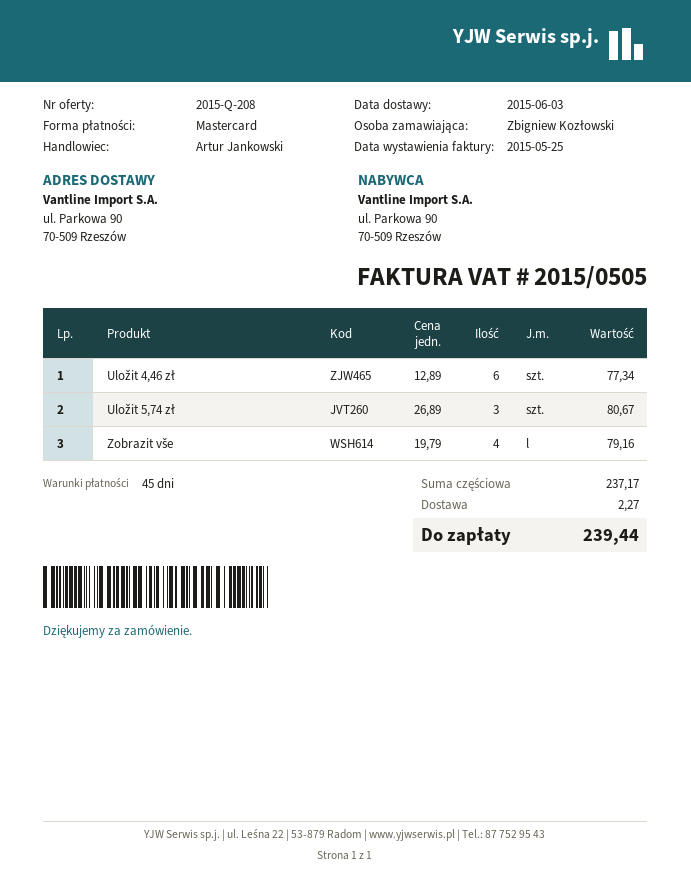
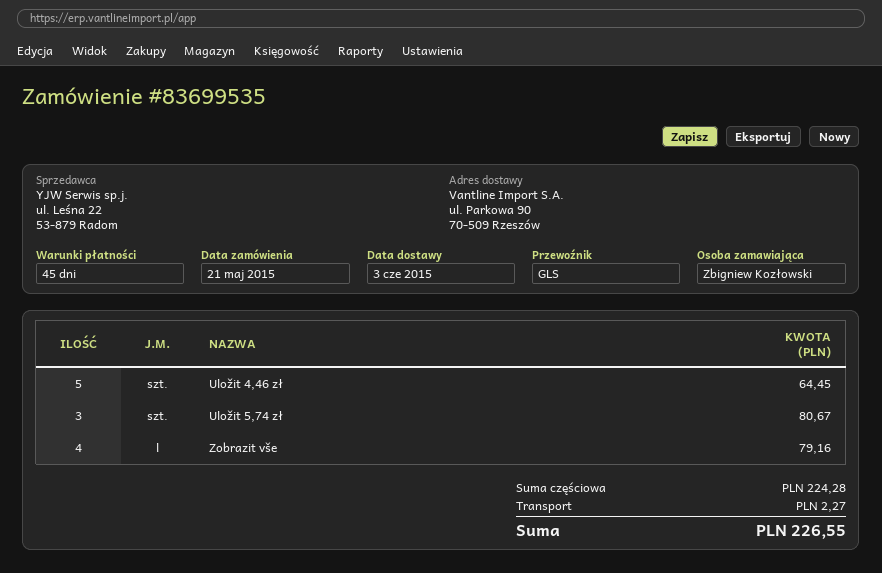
Uložit 4,46 zł: 6 for 77.34 -> 5 for 64.45
subtotal: 237.17 -> 224.28
total: 239.44 -> 226.55

